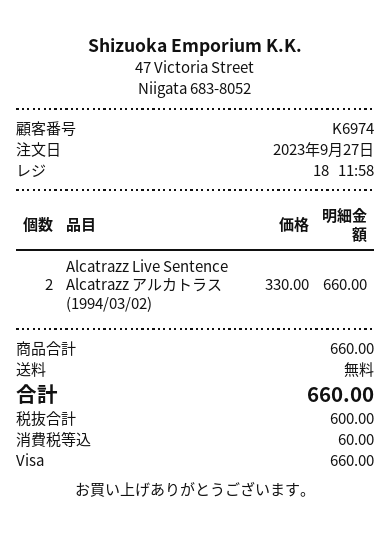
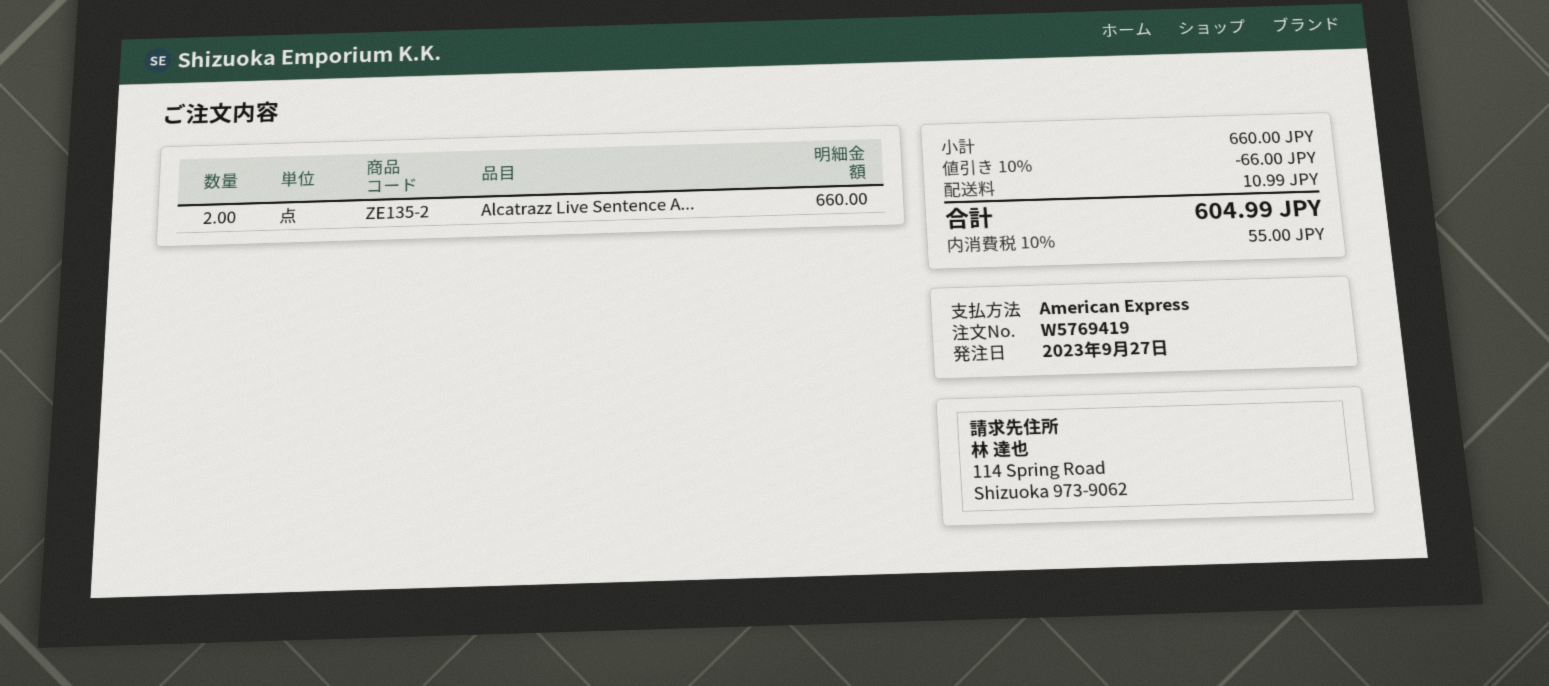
payment method: Visa -> American Express
discount: none -> 10% = 66.00
shipping: 0.00 -> 10.99
tax: 60.00 -> 55.00
total: 660.00 -> 604.99

